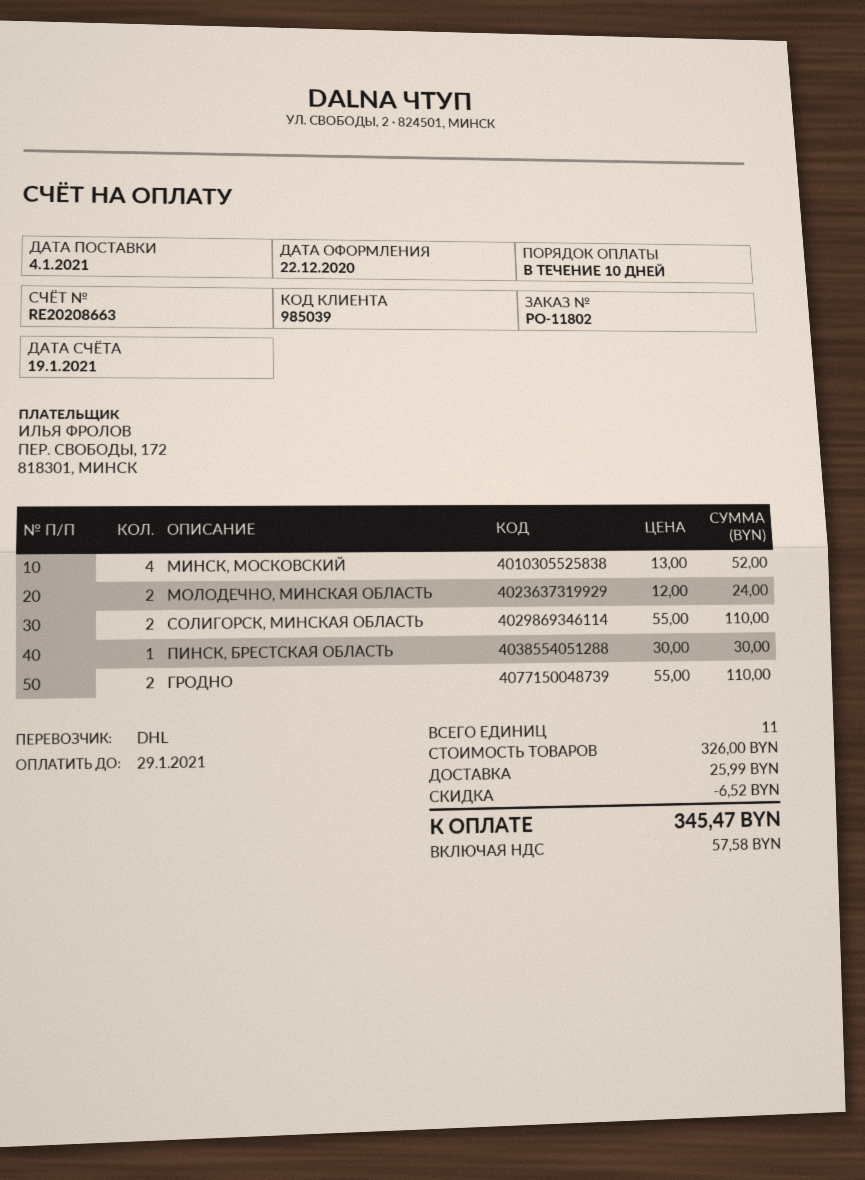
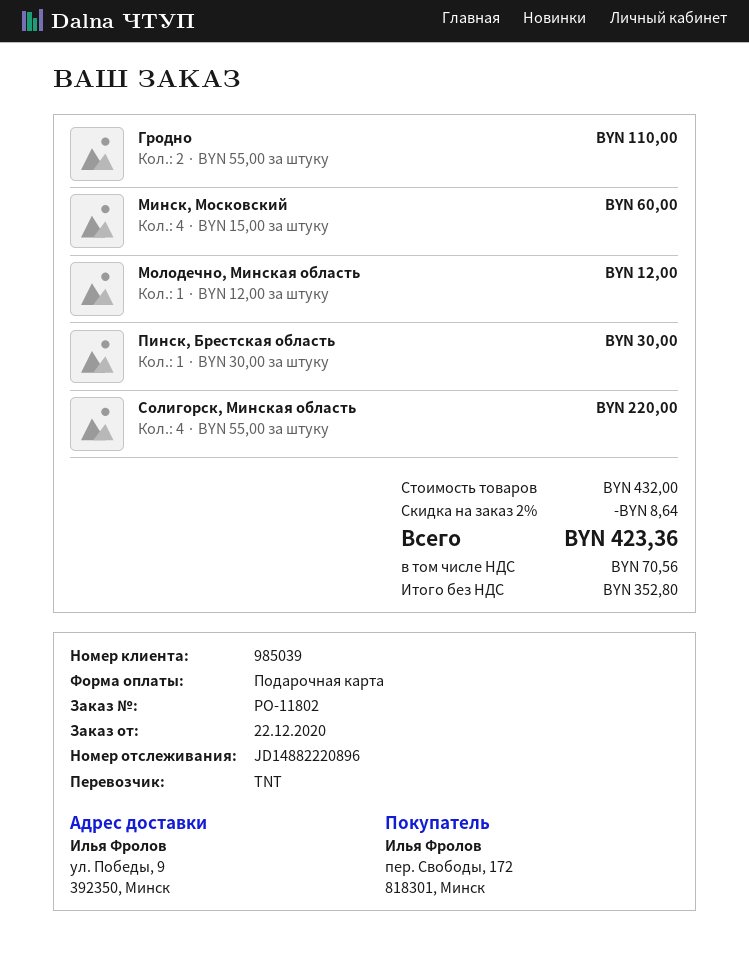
shipping method: DHL -> TNT
МИНСК, МОСКОВСКИЙ: 4 x 13.00 = 52.00 -> 4 x 15.00 = 60.00
МОЛОДЕЧНО, МИНСКАЯ ОБЛАСТЬ: 2 x 12.00 = 24.00 -> 1 x 12.00 = 12.00
СОЛИГОРСК, МИНСКАЯ ОБЛАСТЬ: 2 x 55.00 = 110.00 -> 4 x 55.00 = 220.00
subtotal: 326.00 -> 432.00
discount: 6.52 -> 8.64
shipping: 25.99 -> none
tax: 57.58 -> 70.56
total: 345.47 -> 423.36

